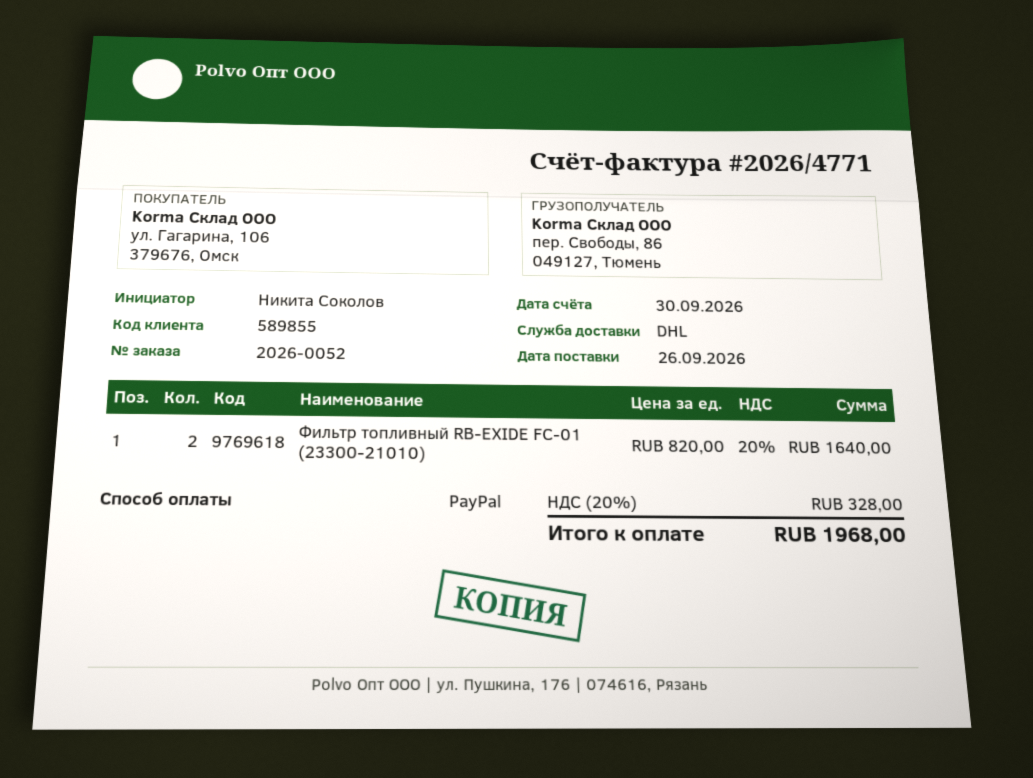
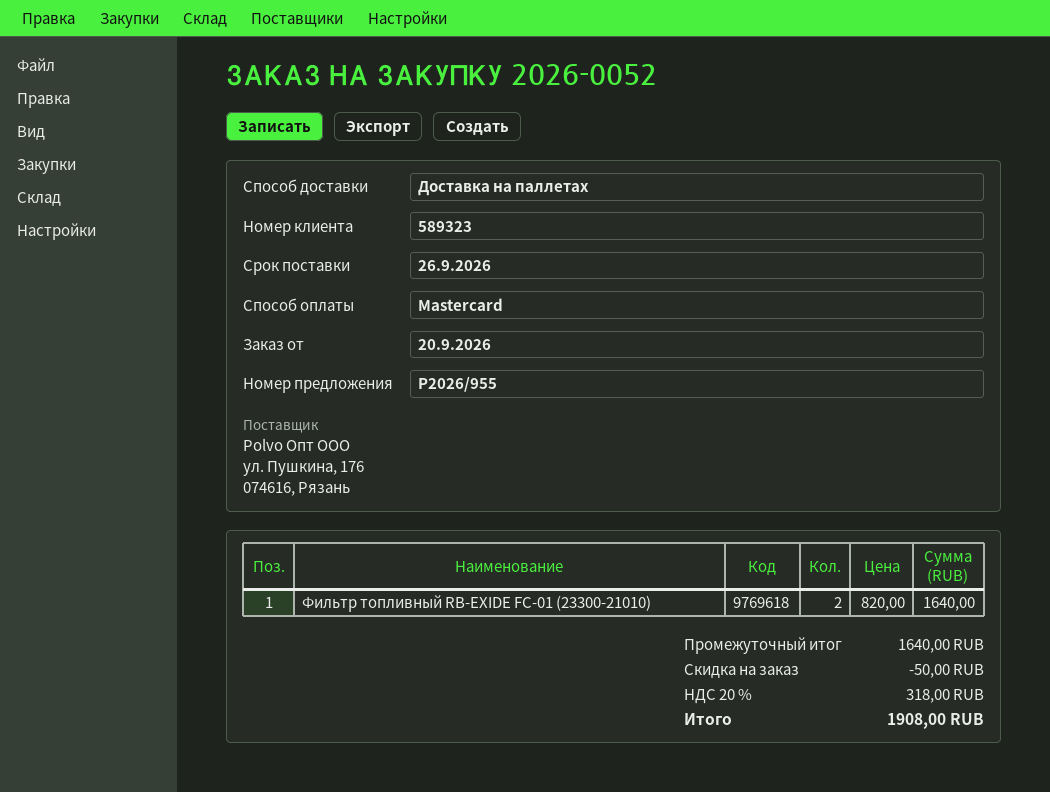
customer number: 589855 -> 589323
payment method: PayPal -> Mastercard
shipping method: DHL -> pallet freight
discount: none -> 50.00
tax: 20% = 328.00 -> 20% = 318.00
total: 1968.00 -> 1908.00

